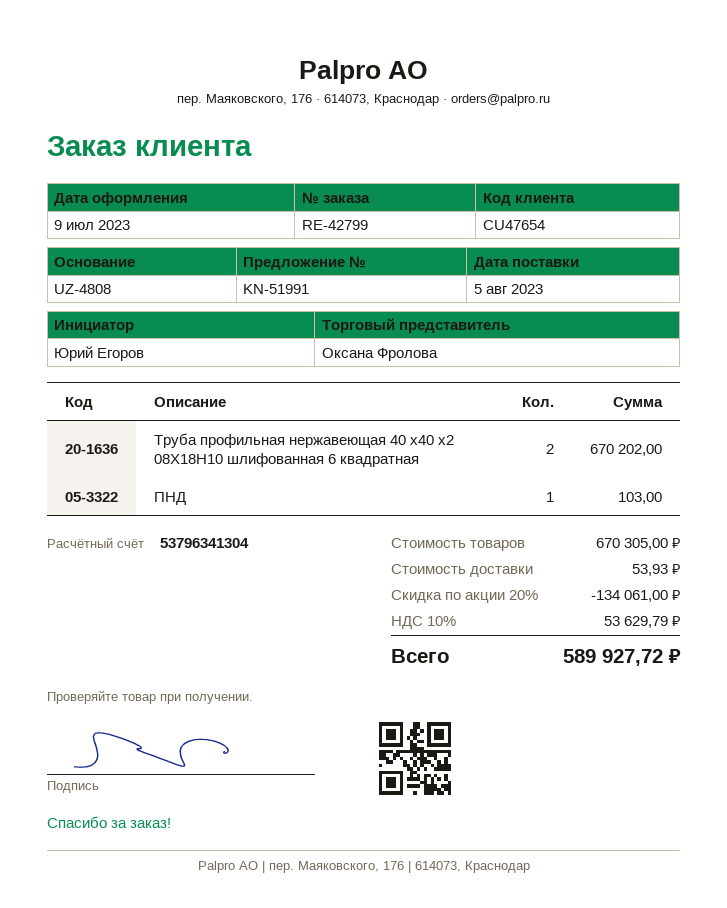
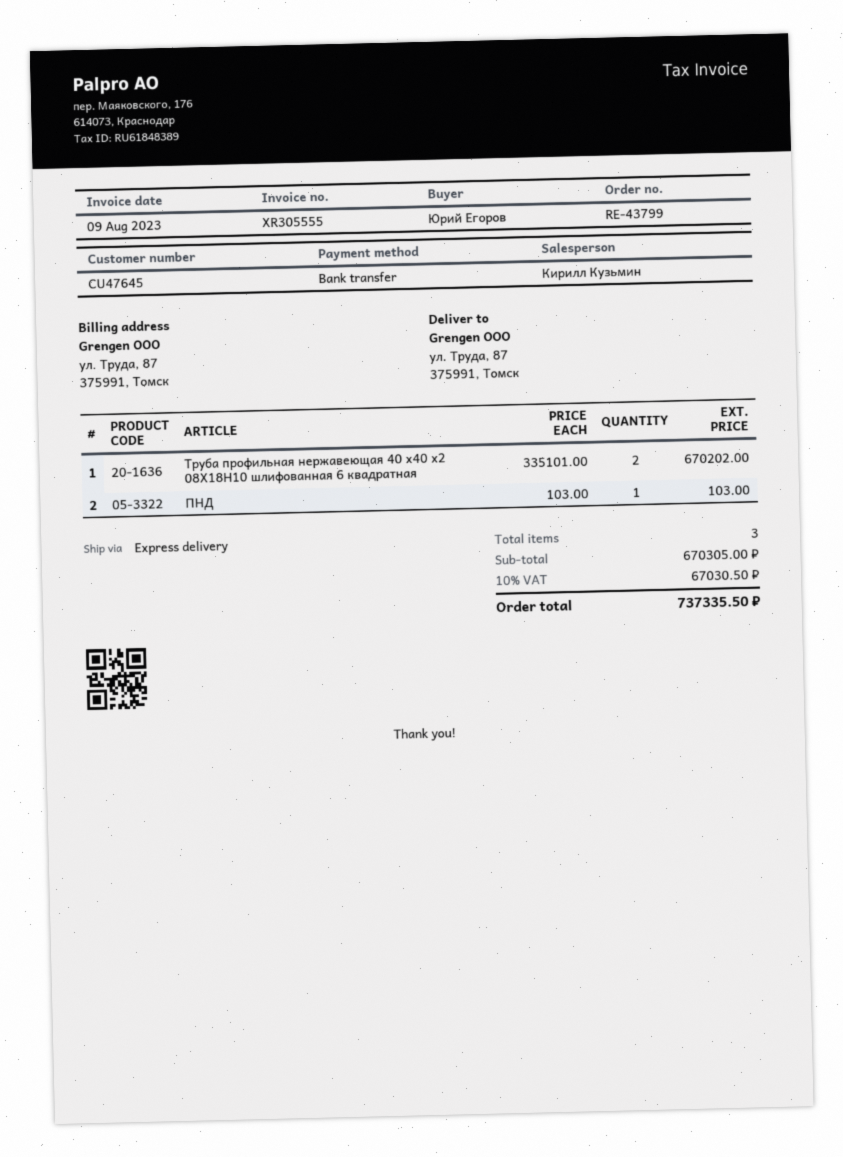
order number: RE-42799 -> RE-43799
customer number: CU47654 -> CU47645
sales rep: Оксана Фролова -> Кирилл Кузьмин
discount: 20% = 134061.00 -> none
shipping: 53.93 -> none
tax: 10% = 53629.79 -> 10% = 67030.50
total: 589927.72 -> 737335.50

